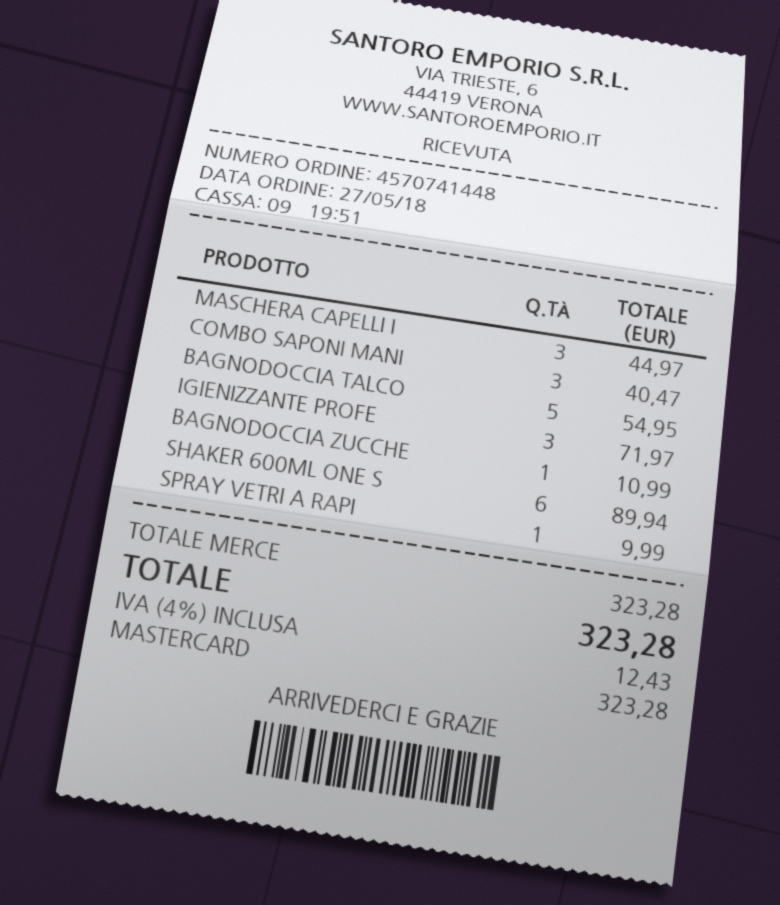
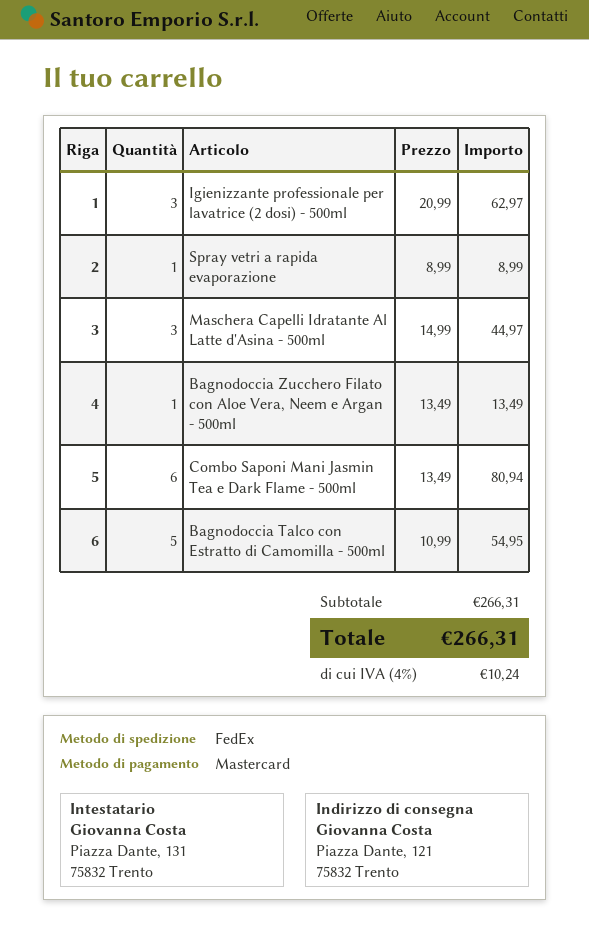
COMBO SAPONI MANI: 3 for 40.47 -> 6 for 80.94
IGIENIZZANTE PROFE: 3 for 71.97 -> 3 for 62.97
BAGNODOCCIA ZUCCHE: 1 for 10.99 -> 1 for 13.49
SHAKER 600ML ONE S: 6 for 89.94 -> none
SPRAY VETRI A RAPI: 1 for 9.99 -> 1 for 8.99
subtotal: 323.28 -> 266.31
tax: 4% = 12.43 -> 4% = 10.24
total: 323.28 -> 266.31

